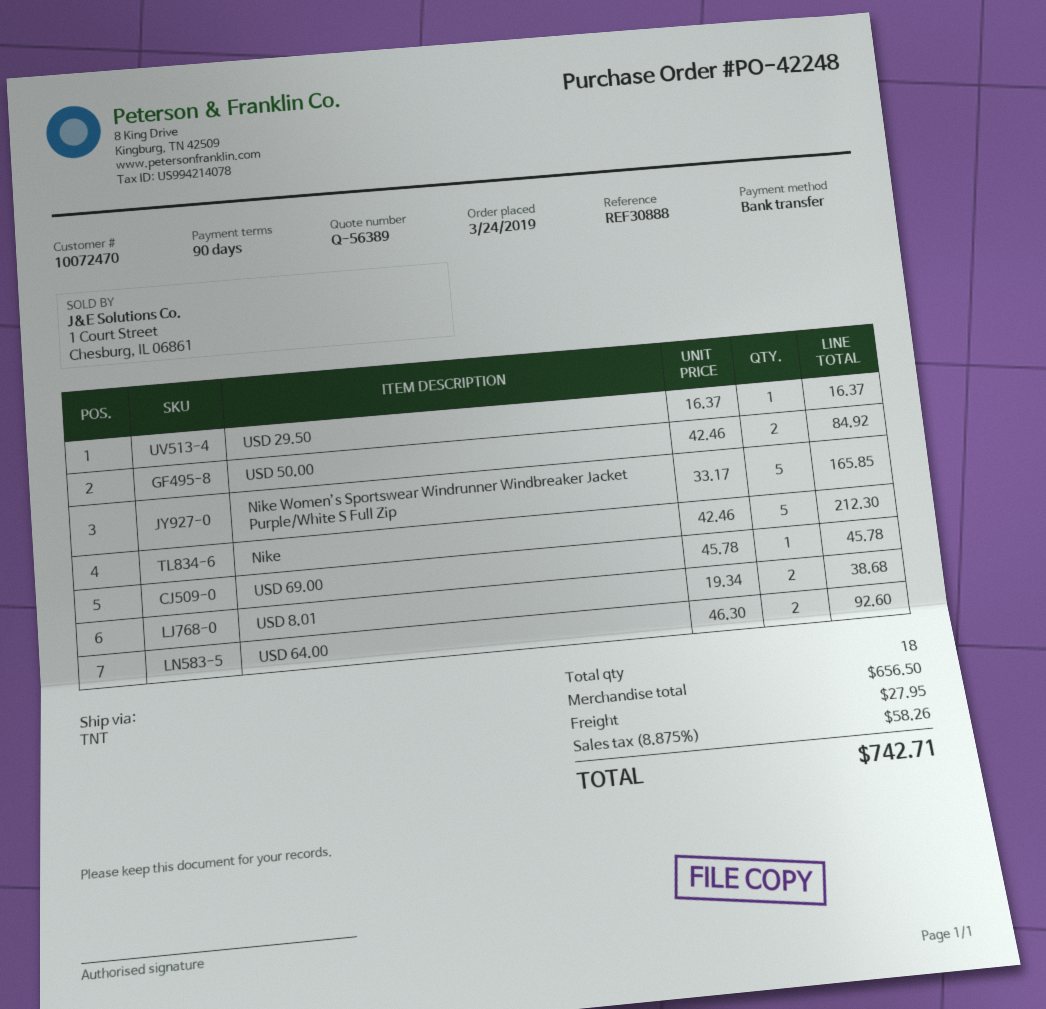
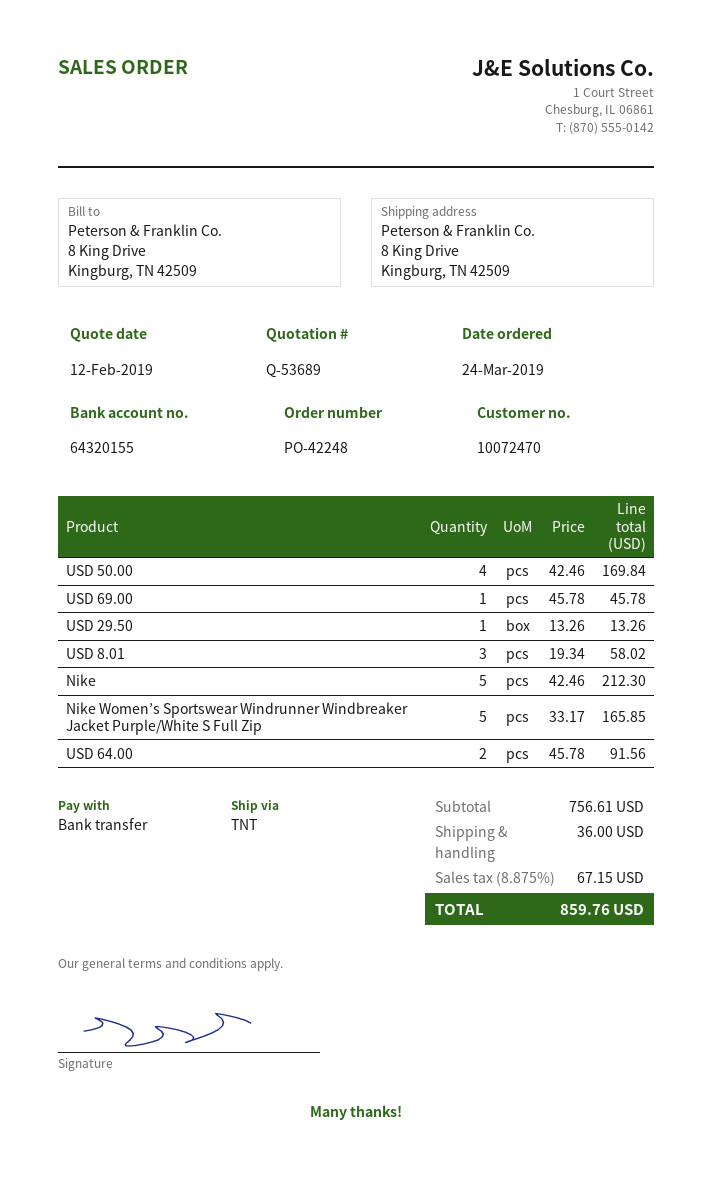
quote number: Q-56389 -> Q-53689
USD 29.50: 1 x 16.37 = 16.37 -> 1 x 13.26 = 13.26
USD 50.00: 2 x 42.46 = 84.92 -> 4 x 42.46 = 169.84
USD 8.01: 2 x 19.34 = 38.68 -> 3 x 19.34 = 58.02
USD 64.00: 2 x 46.30 = 92.60 -> 2 x 45.78 = 91.56
subtotal: 656.50 -> 756.61
shipping: 27.95 -> 36.00
tax: 8.875% = 58.26 -> 8.875% = 67.15
total: 742.71 -> 859.76

